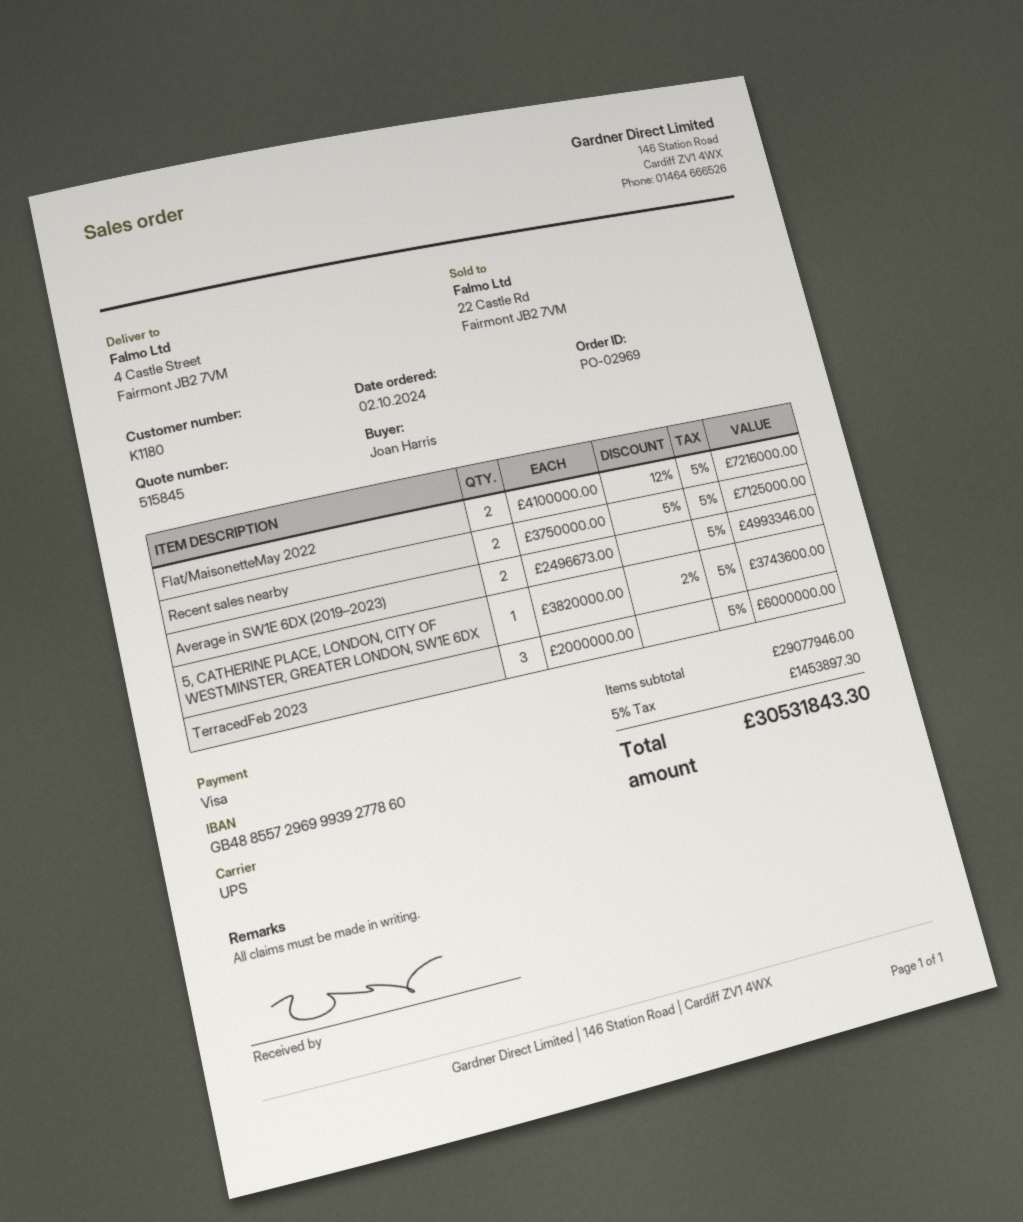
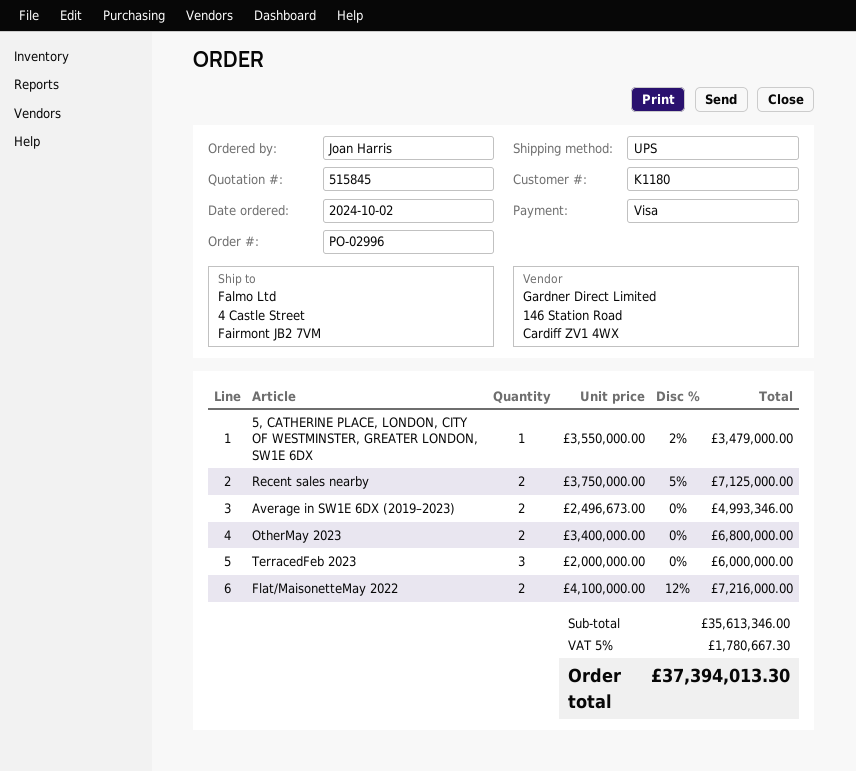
order number: PO-02969 -> PO-02996
5, CATHERINE PLACE, LONDON, CITY OF WESTMINSTER, GREATER LONDON, SW1E 6DX: 1 x 3820000.00 - 2% = 3743600.00 -> 1 x 3550000.00 - 2% = 3479000.00
OtherMay 2023: none -> 2 x 3400000.00 = 6800000.00
subtotal: 29077946.00 -> 35613346.00
tax: 5% = 1453897.30 -> 5% = 1780667.30
total: 30531843.30 -> 37394013.30

